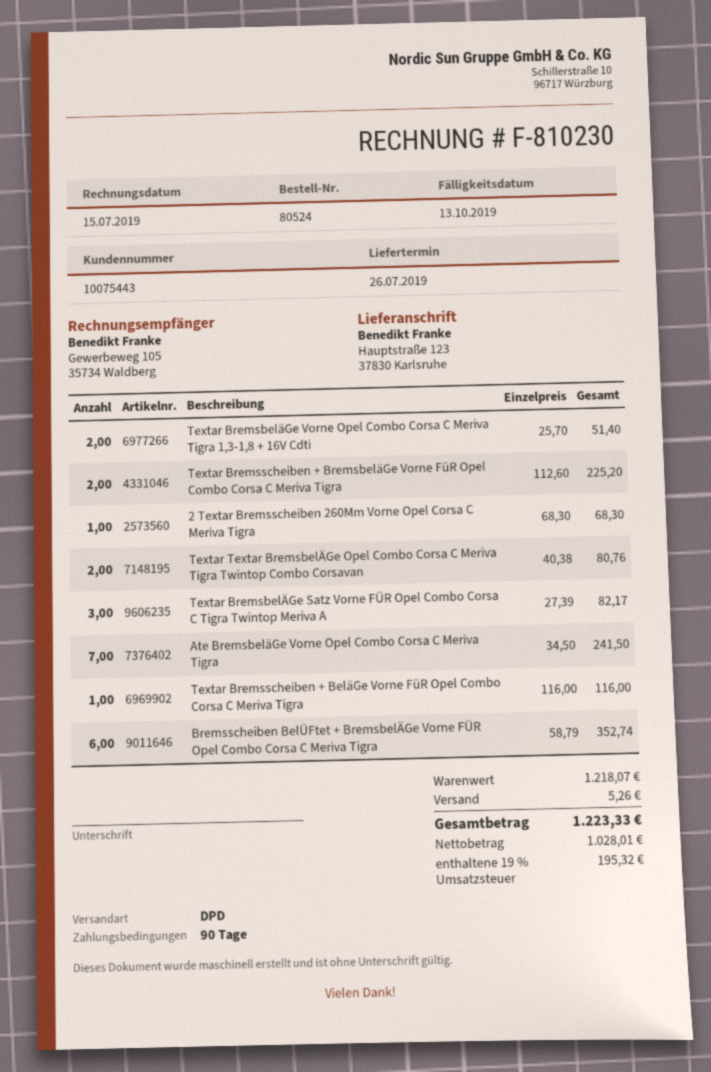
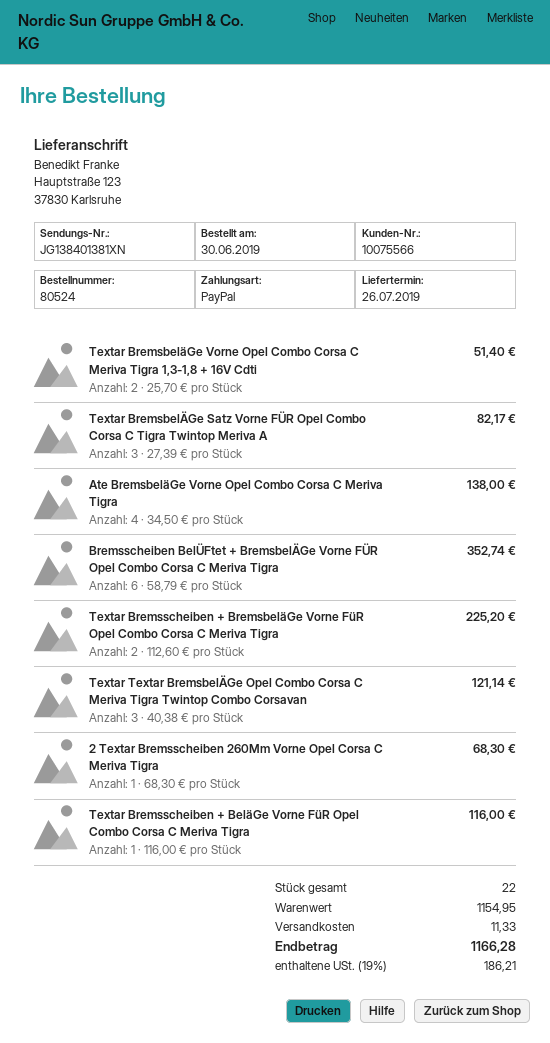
customer number: 10075443 -> 10075566
Textar Textar BremsbelÄGe Opel Combo Corsa C Meriva Tigra Twintop Combo Corsavan: 2 x 40.38 = 80.76 -> 3 x 40.38 = 121.14
Ate BremsbeläGe Vorne Opel Combo Corsa C Meriva Tigra: 7 x 34.50 = 241.50 -> 4 x 34.50 = 138.00
subtotal: 1218.07 -> 1154.95
shipping: 5.26 -> 11.33
tax: 19% = 195.32 -> 19% = 186.21
total: 1223.33 -> 1166.28

